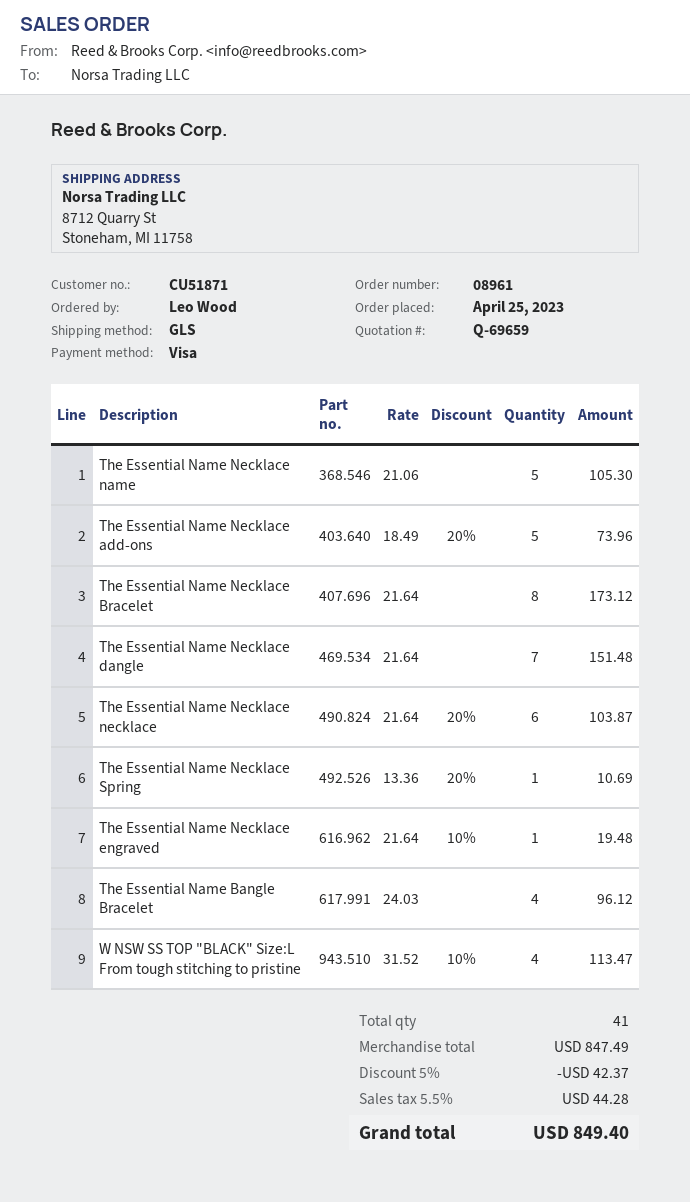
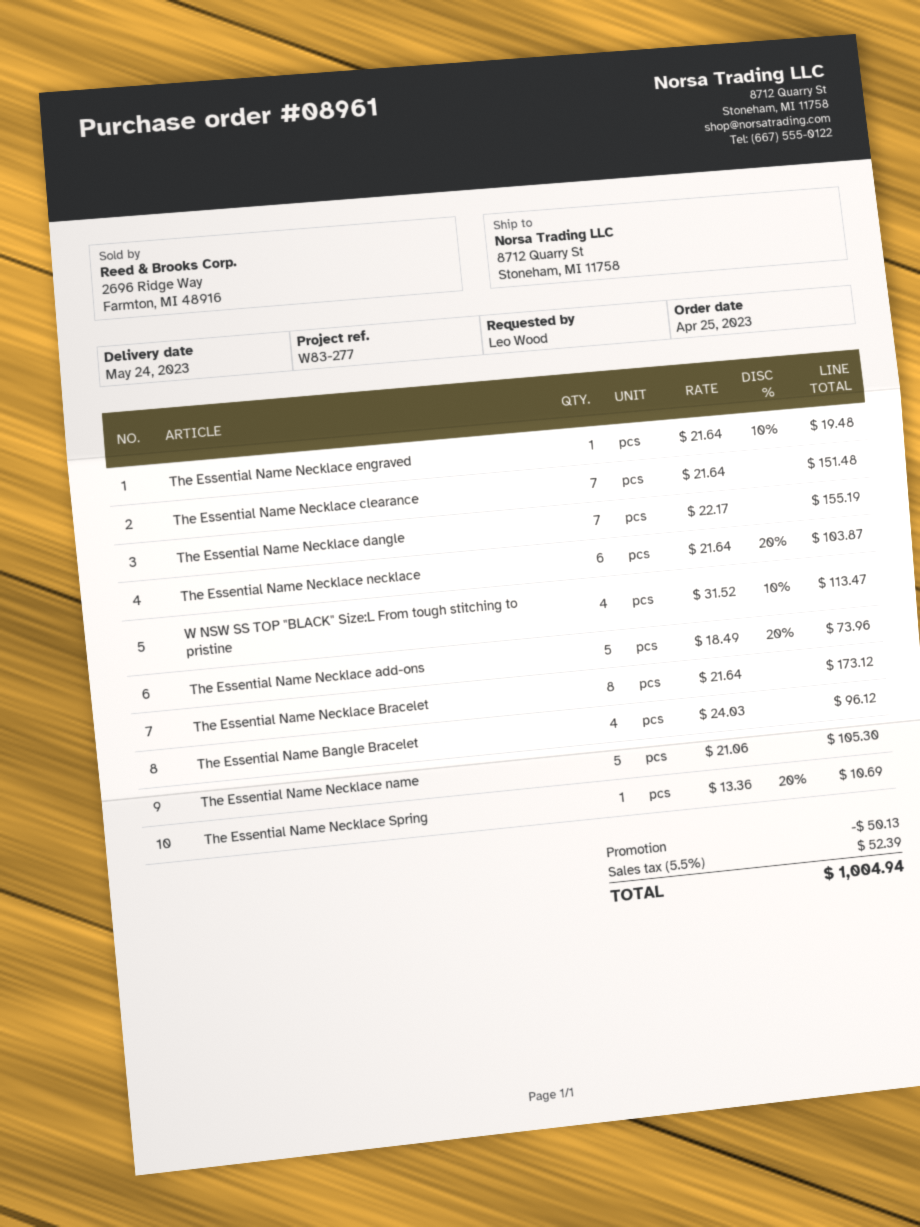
The Essential Name Necklace dangle: 7 x 21.64 = 151.48 -> 7 x 22.17 = 155.19
The Essential Name Necklace clearance: none -> 7 x 21.64 = 151.48
discount: 42.37 -> 50.13
tax: 5.5% = 44.28 -> 5.5% = 52.39
total: 849.40 -> 1004.94

